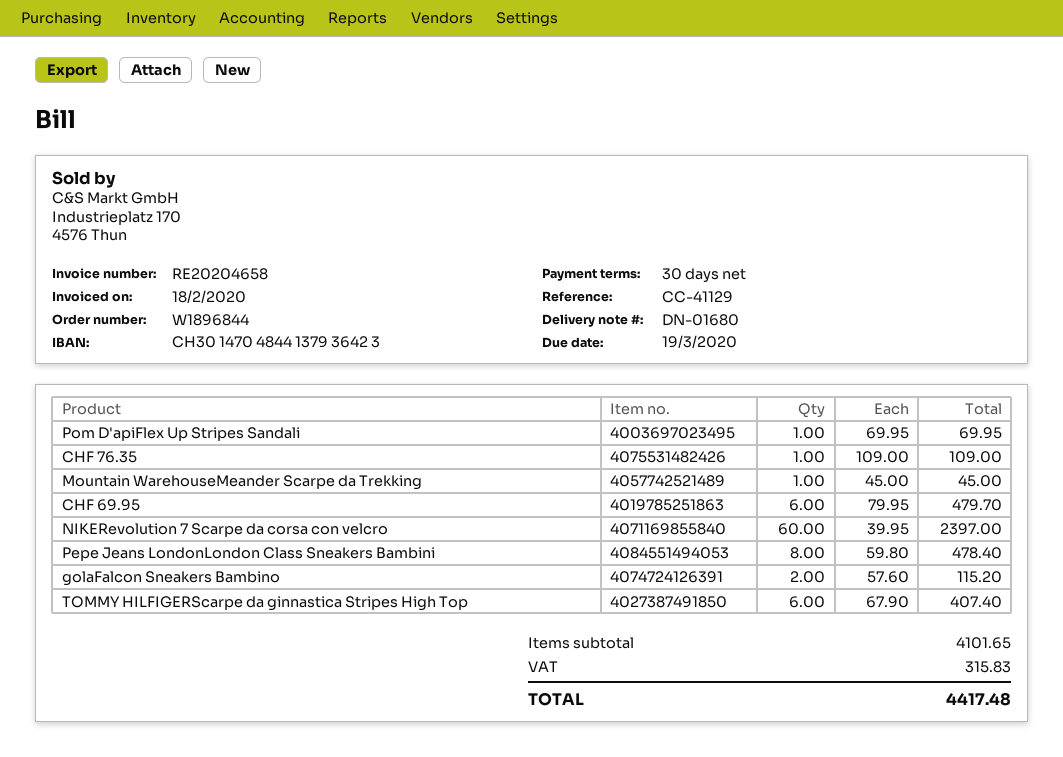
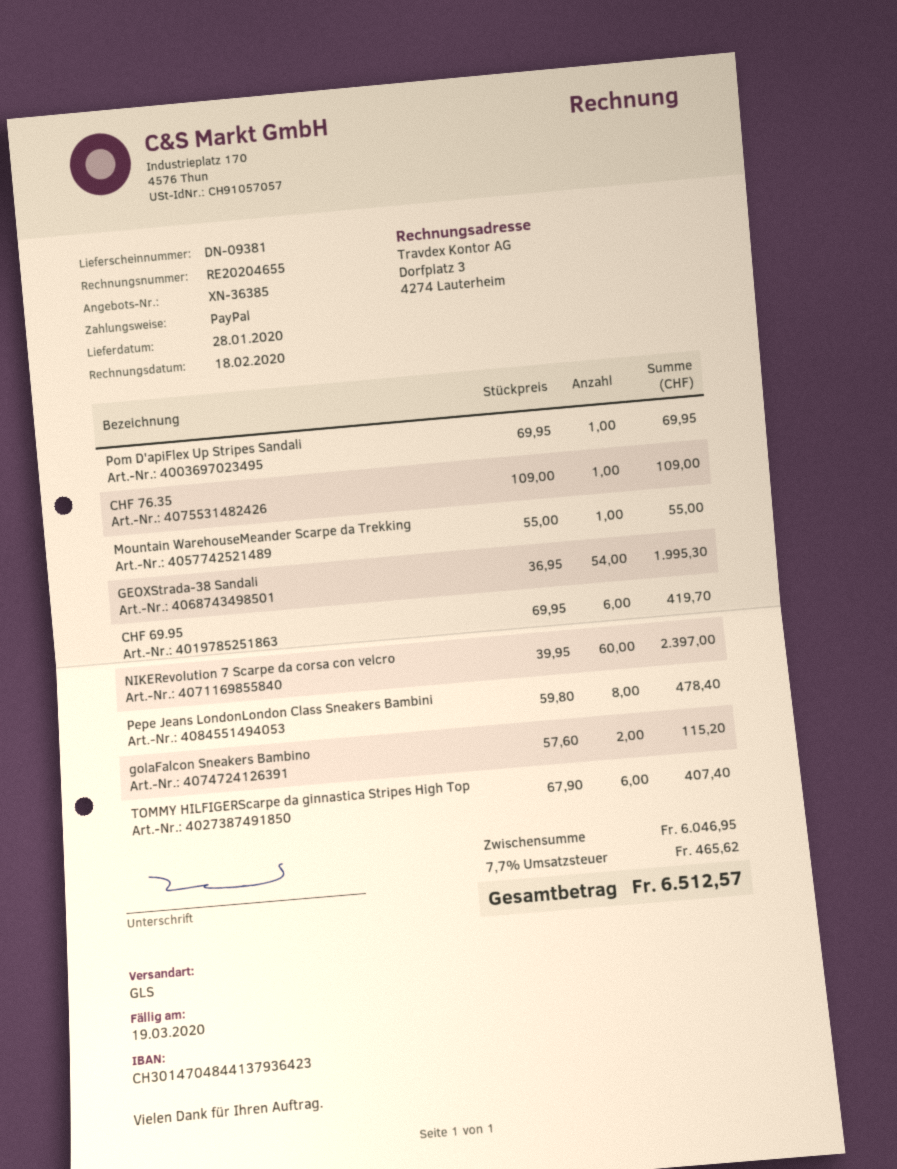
delivery note number: DN-01680 -> DN-09381
invoice number: RE20204658 -> RE20204655
Mountain WarehouseMeander Scarpe da Trekking: 1 x 45.00 = 45.00 -> 1 x 55.00 = 55.00
CHF 69.95: 6 x 79.95 = 479.70 -> 6 x 69.95 = 419.70
GEOXStrada-38 Sandali: none -> 54 x 36.95 = 1995.30
subtotal: 4101.65 -> 6046.95
tax: 315.83 -> 465.62
total: 4417.48 -> 6512.57

